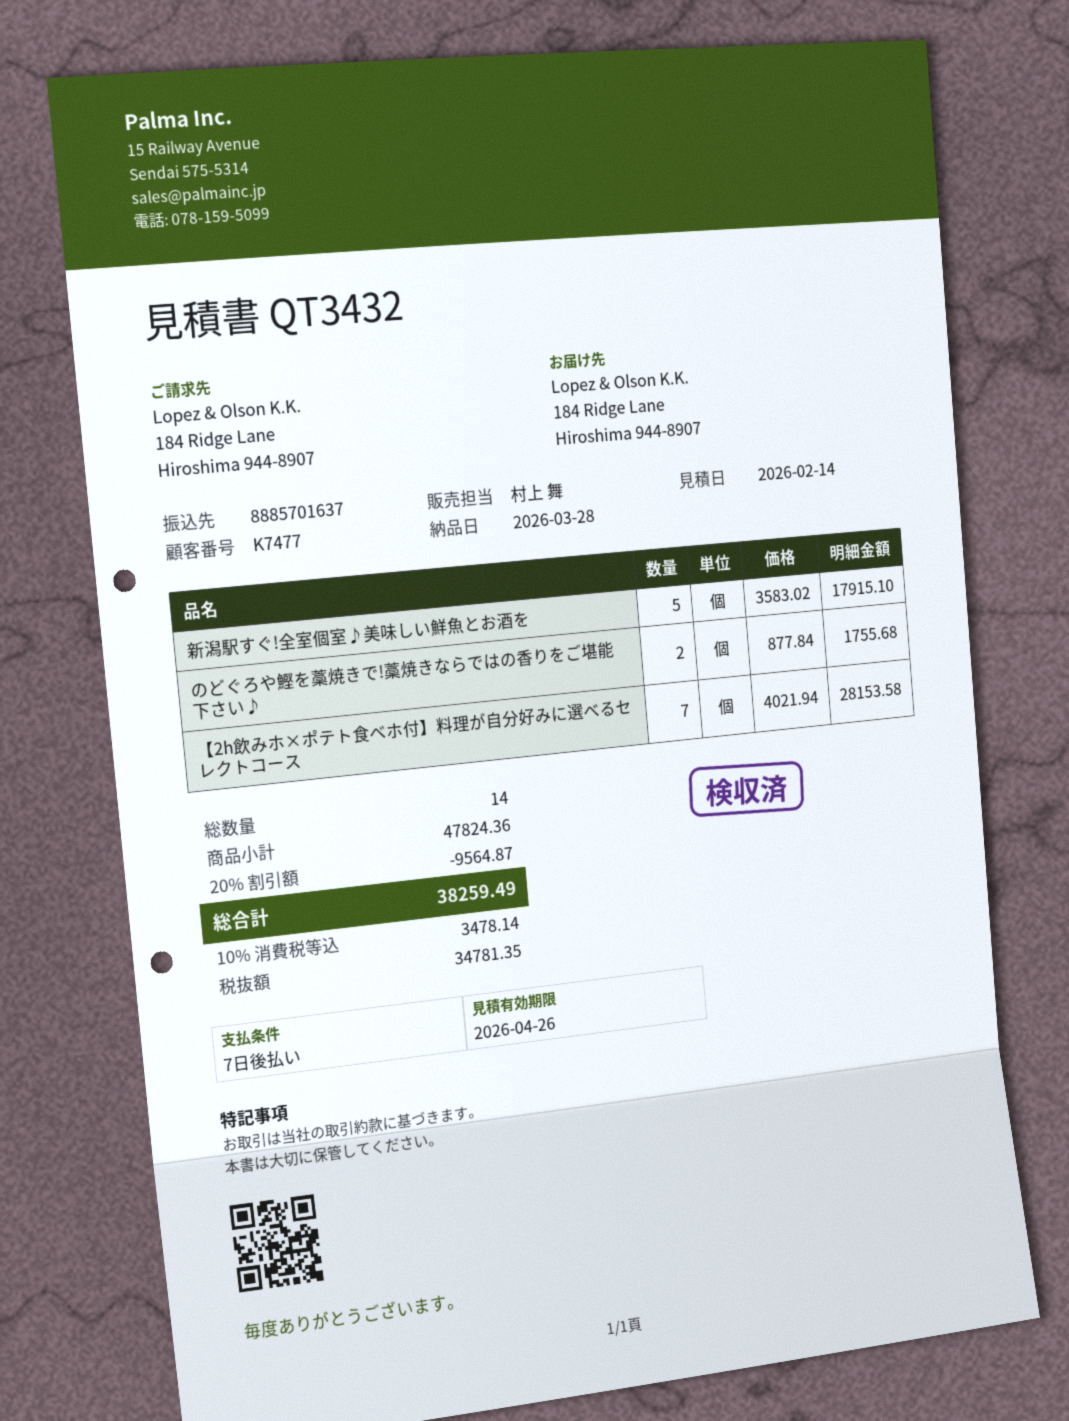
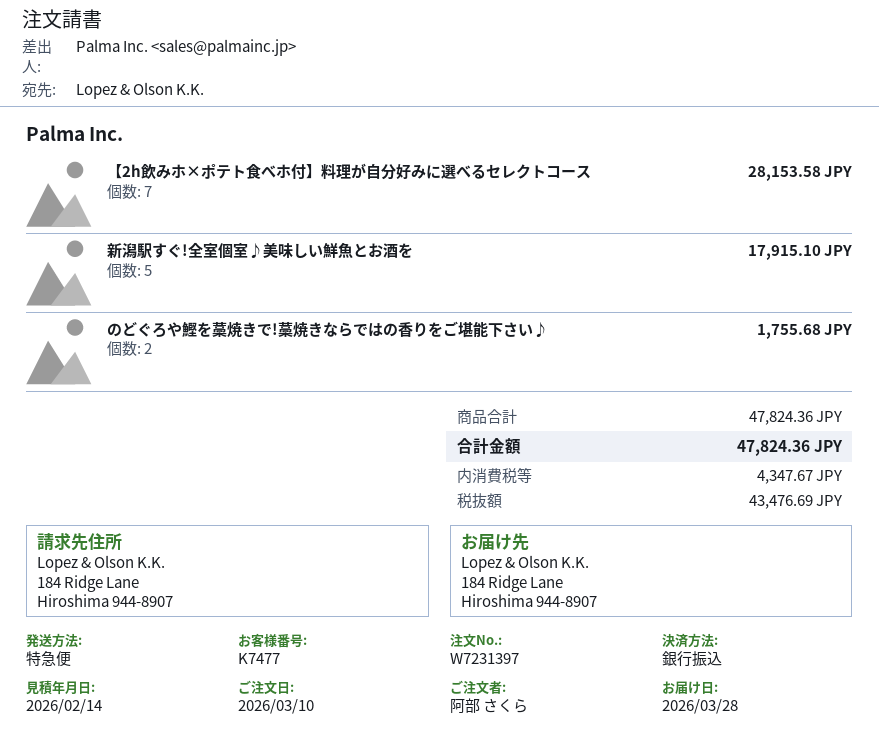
discount: 20% = 9564.87 -> none
net: 34781.35 -> 43476.69
tax: 3478.14 -> 4347.67
total: 38259.49 -> 47824.36

